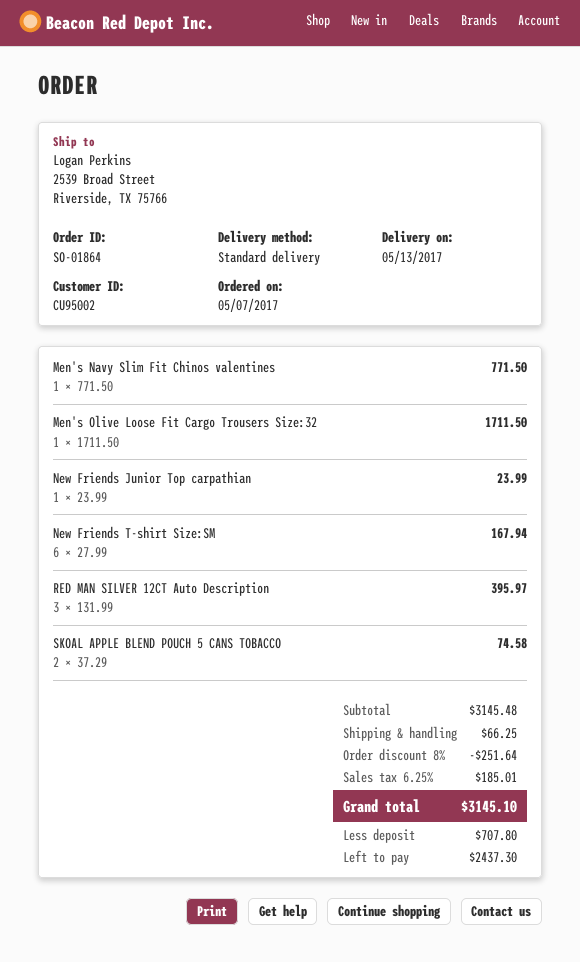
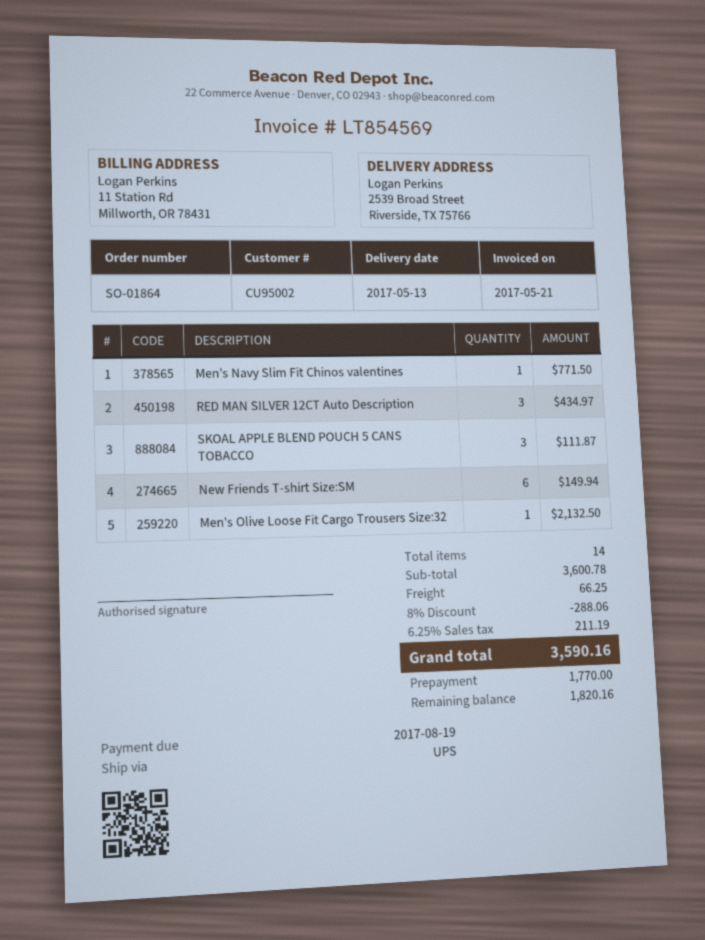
shipping method: standard -> UPS
Men's Olive Loose Fit Cargo Trousers Size:32: 1 for 1711.50 -> 1 for 2132.50
New Friends Junior Top carpathian: 1 for 23.99 -> none
New Friends T-shirt Size:SM: 6 for 167.94 -> 6 for 149.94
RED MAN SILVER 12CT Auto Description: 3 for 395.97 -> 3 for 434.97
SKOAL APPLE BLEND POUCH 5 CANS TOBACCO: 2 for 74.58 -> 3 for 111.87
subtotal: 3145.48 -> 3600.78
discount: 8% = 251.64 -> 8% = 288.06
tax: 6.25% = 185.01 -> 6.25% = 211.19
total: 3145.10 -> 3590.16
deposit: 707.80 -> 1770.00
balance: 2437.30 -> 1820.16

